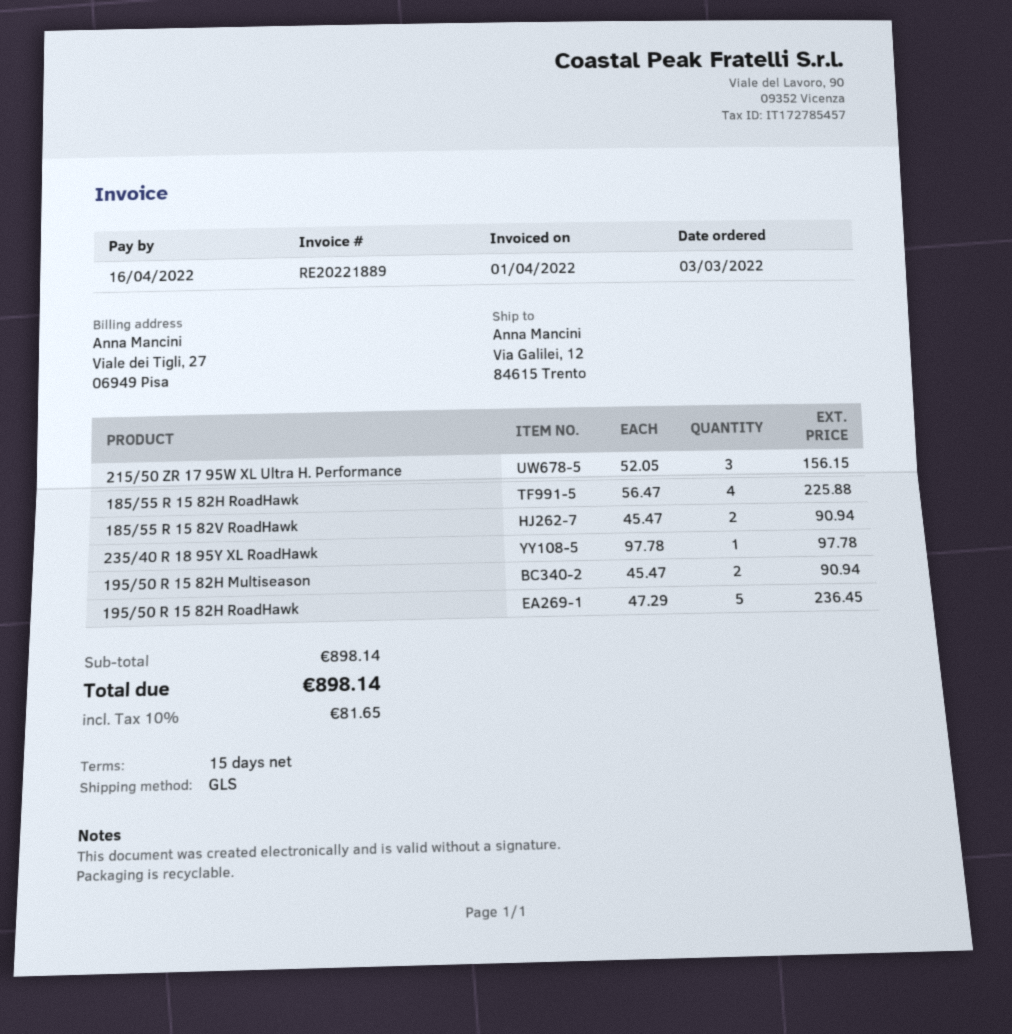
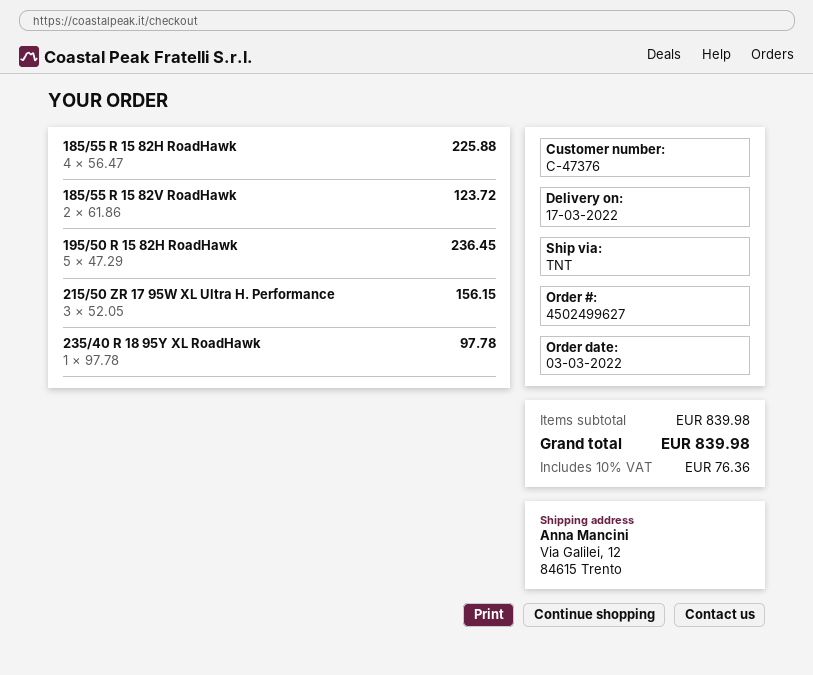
shipping method: GLS -> TNT
185/55 R 15 82V RoadHawk: 2 x 45.47 = 90.94 -> 2 x 61.86 = 123.72
195/50 R 15 82H Multiseason: 2 x 45.47 = 90.94 -> none
subtotal: 898.14 -> 839.98
tax: 10% = 81.65 -> 10% = 76.36
total: 898.14 -> 839.98

